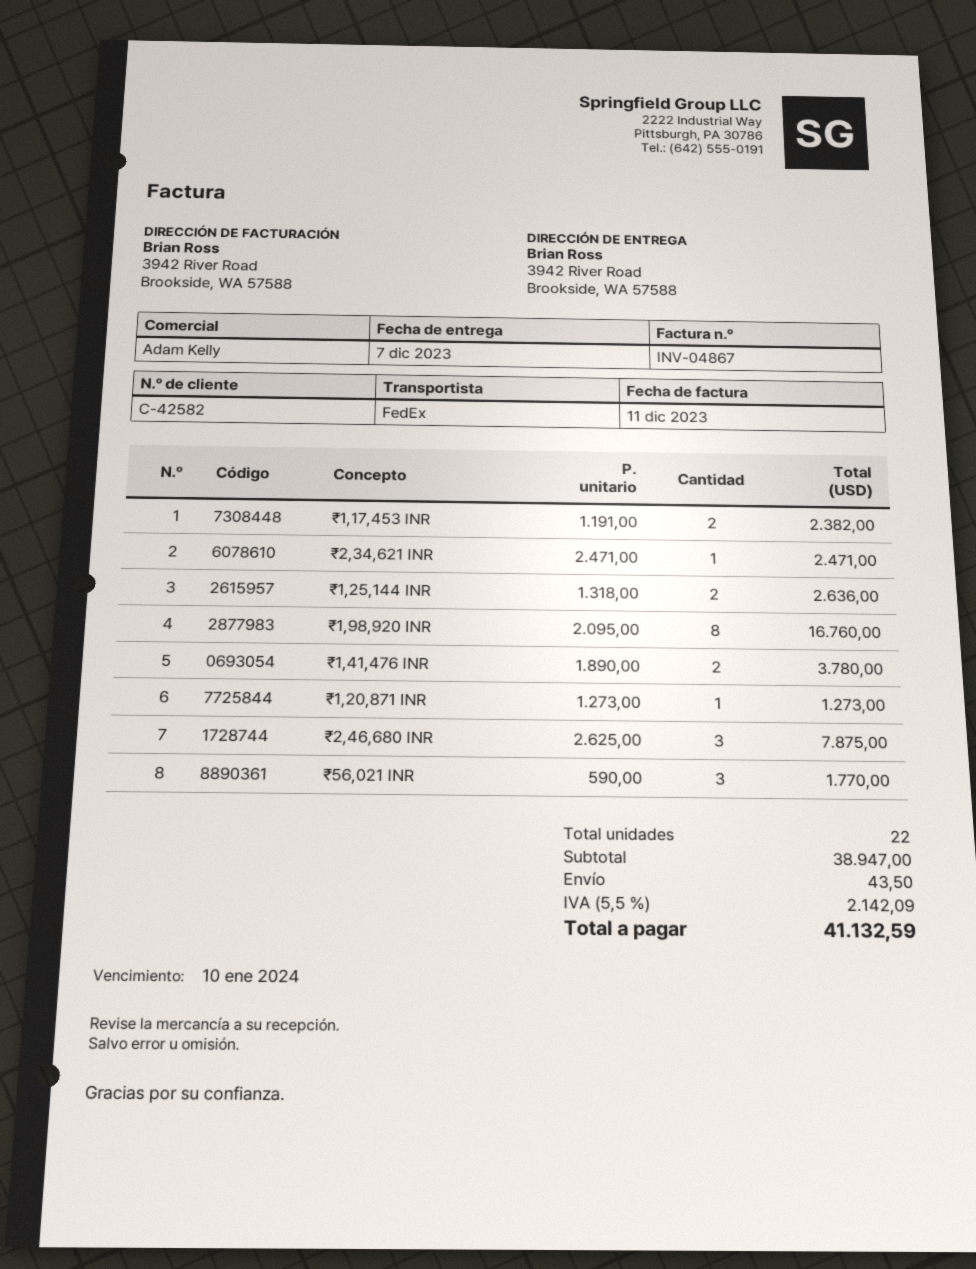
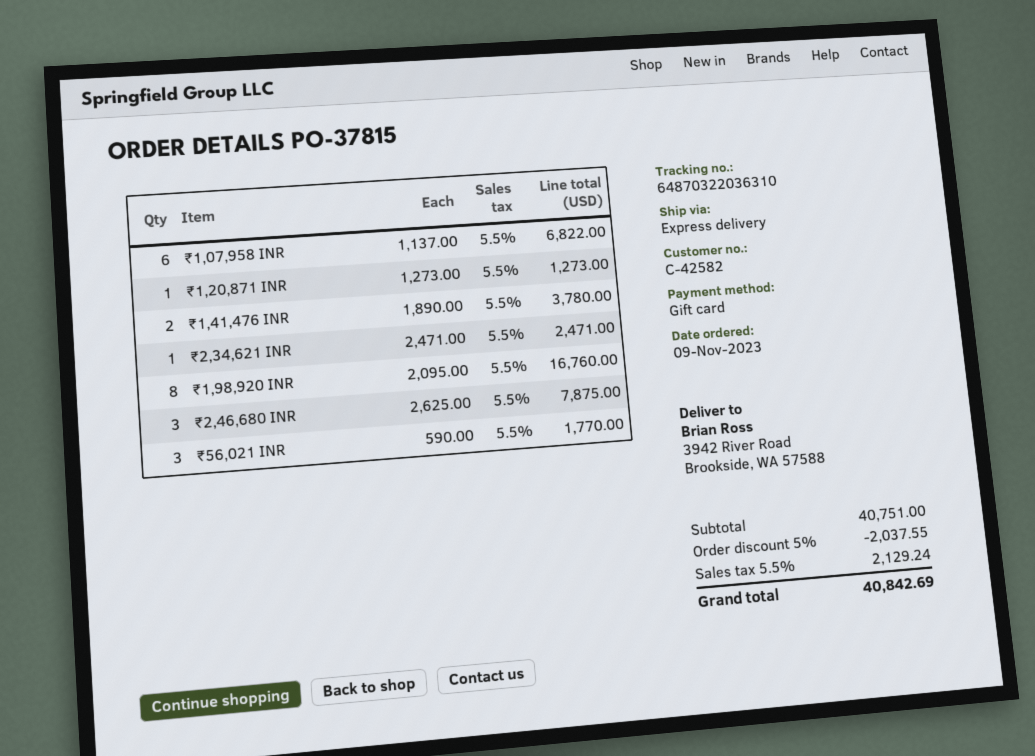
shipping method: FedEx -> express
₹1,17,453 INR: 2 x 1191.00 = 2382.00 -> none
₹1,25,144 INR: 2 x 1318.00 = 2636.00 -> none
₹1,07,958 INR: none -> 6 x 1137.00 = 6822.00
subtotal: 38947.00 -> 40751.00
discount: none -> 5% = 2037.55
shipping: 43.50 -> none
tax: 5.5% = 2142.09 -> 5.5% = 2129.24
total: 41132.59 -> 40842.69

